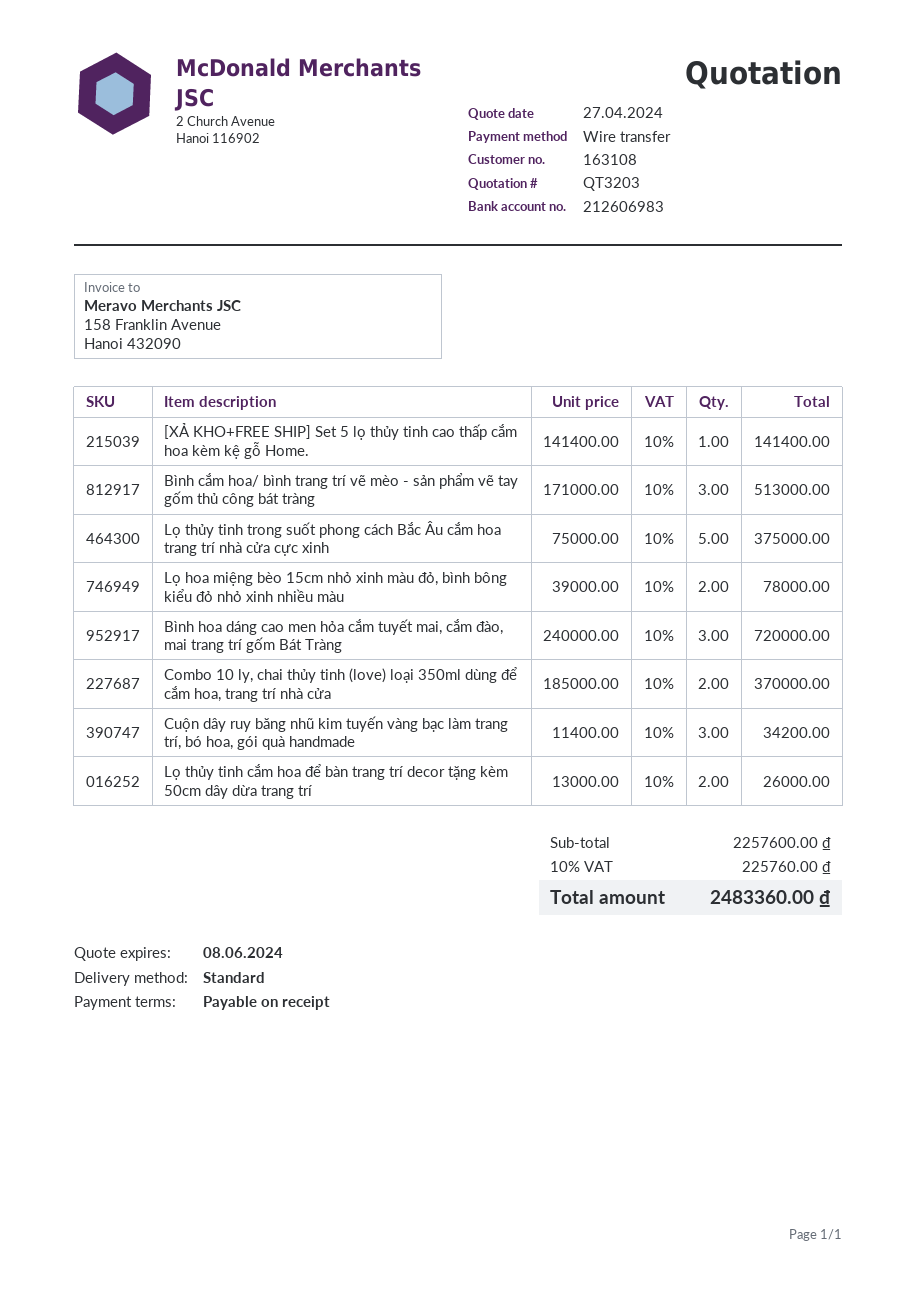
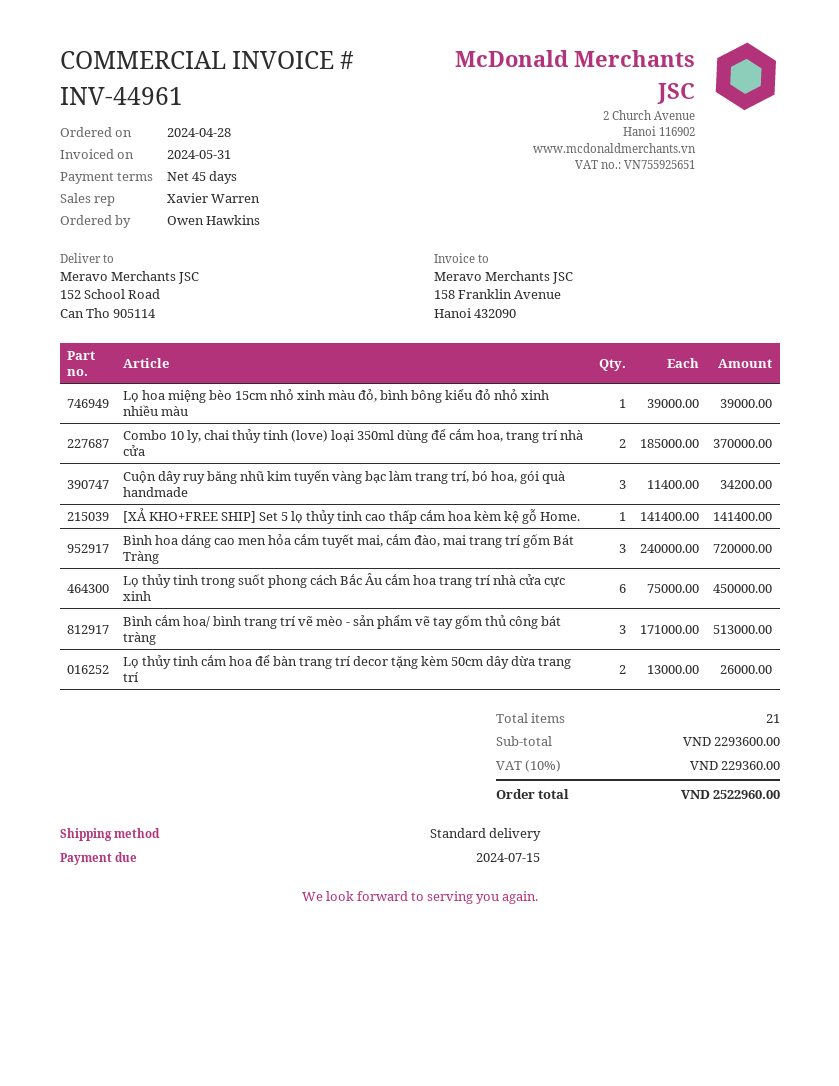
payment terms: on receipt -> 45 days
Lọ thủy tinh trong suốt phong cách Bắc Âu cắm hoa trang trí nhà cửa cực xinh: 5 x 75000.00 = 375000.00 -> 6 x 75000.00 = 450000.00
Lọ hoa miệng bèo 15cm nhỏ xinh màu đỏ, bình bông kiểu đỏ nhỏ xinh nhiều màu: 2 x 39000.00 = 78000.00 -> 1 x 39000.00 = 39000.00
subtotal: 2257600.00 -> 2293600.00
tax: 10% = 225760.00 -> 10% = 229360.00
total: 2483360.00 -> 2522960.00

